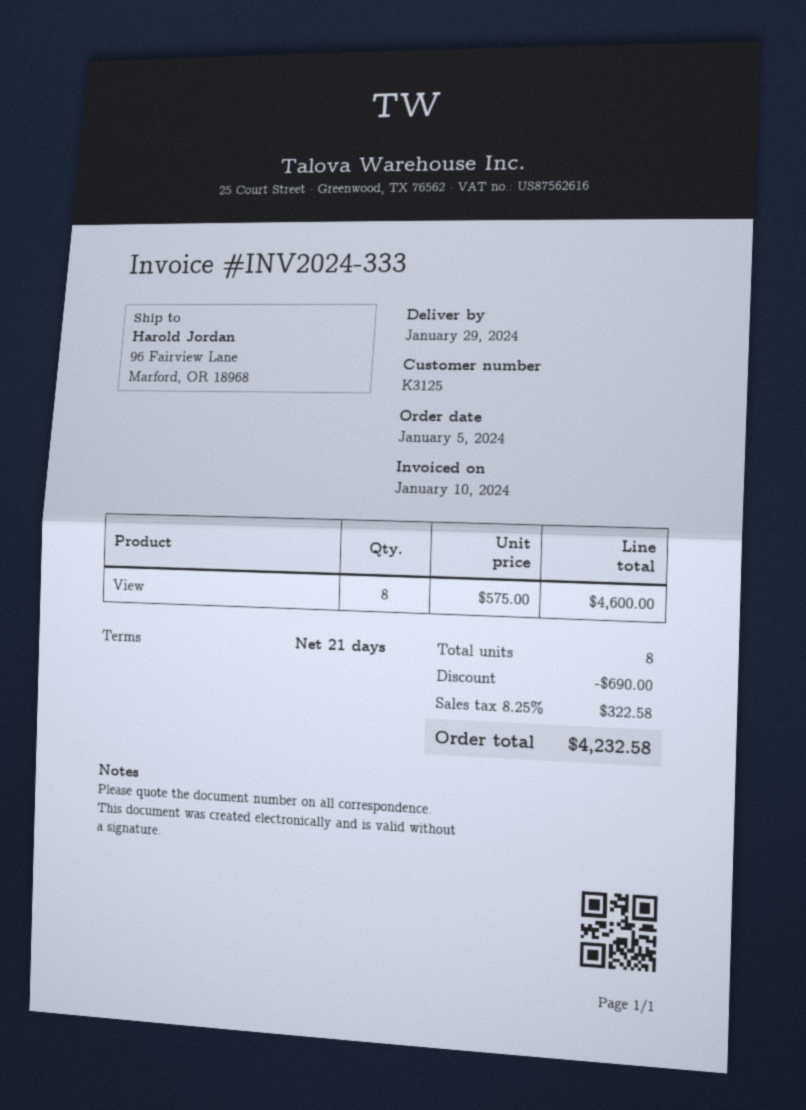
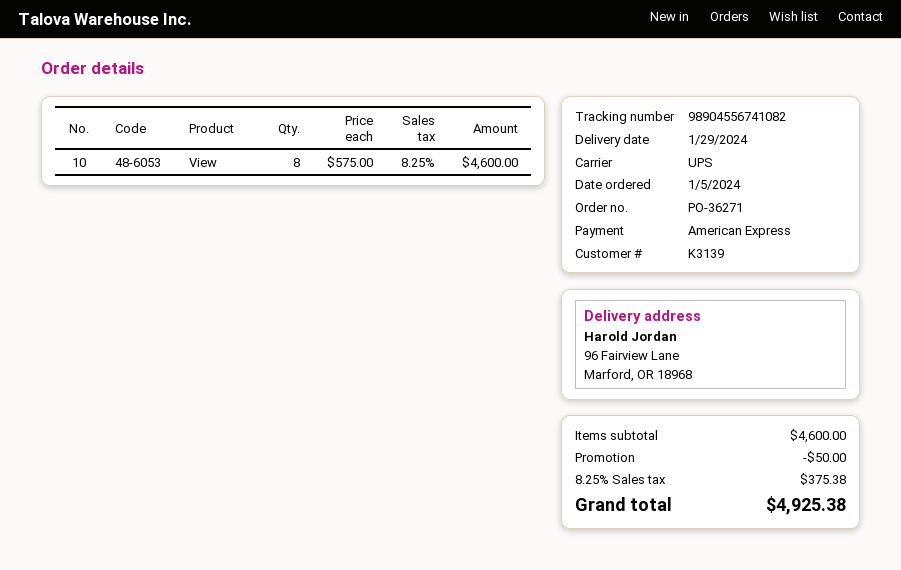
customer number: K3125 -> K3139
discount: 690.00 -> 50.00
tax: 8.25% = 322.58 -> 8.25% = 375.38
total: 4232.58 -> 4925.38

